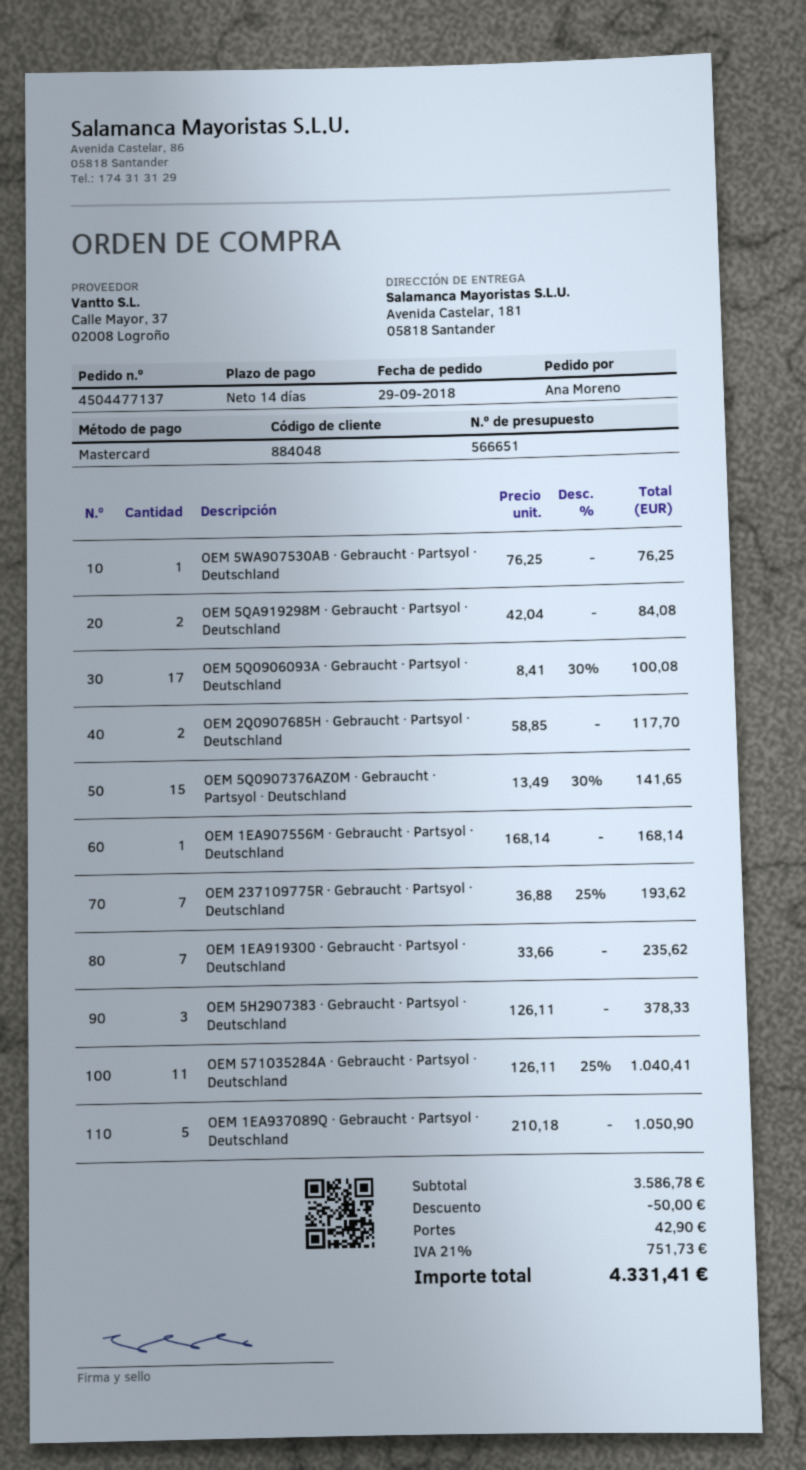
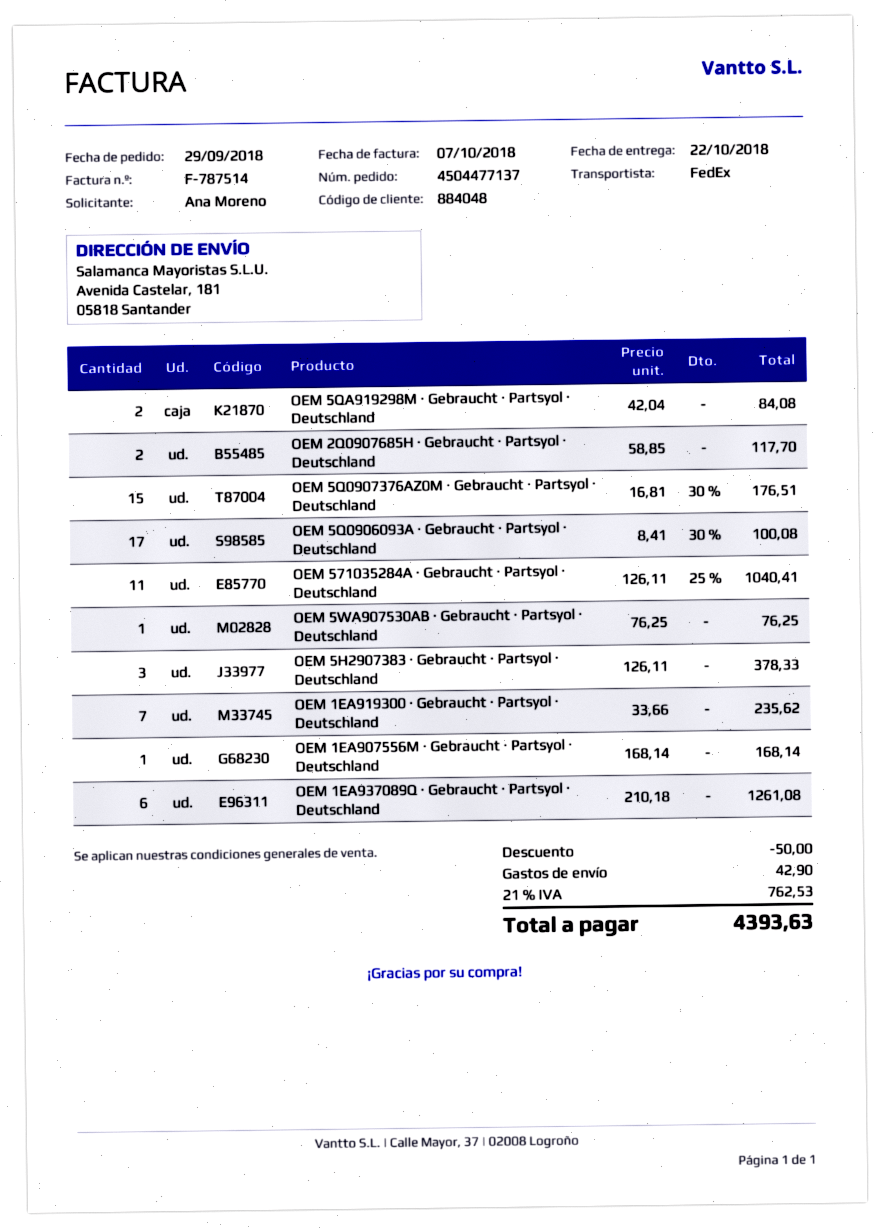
OEM 5Q0907376AZ0M · Gebraucht · Partsyol · Deutschland: 15 x 13.49 - 30% = 141.65 -> 15 x 16.81 - 30% = 176.51
OEM 237109775R · Gebraucht · Partsyol · Deutschland: 7 x 36.88 - 25% = 193.62 -> none
OEM 1EA937089Q · Gebraucht · Partsyol · Deutschland: 5 x 210.18 = 1050.90 -> 6 x 210.18 = 1261.08
tax: 21% = 751.73 -> 21% = 762.53
total: 4331.41 -> 4393.63

